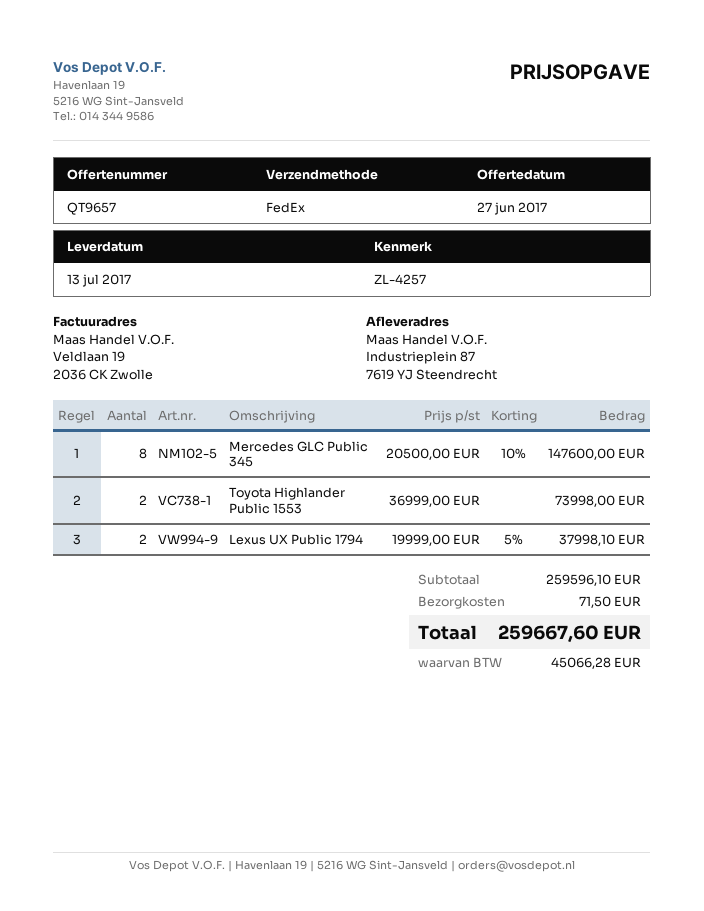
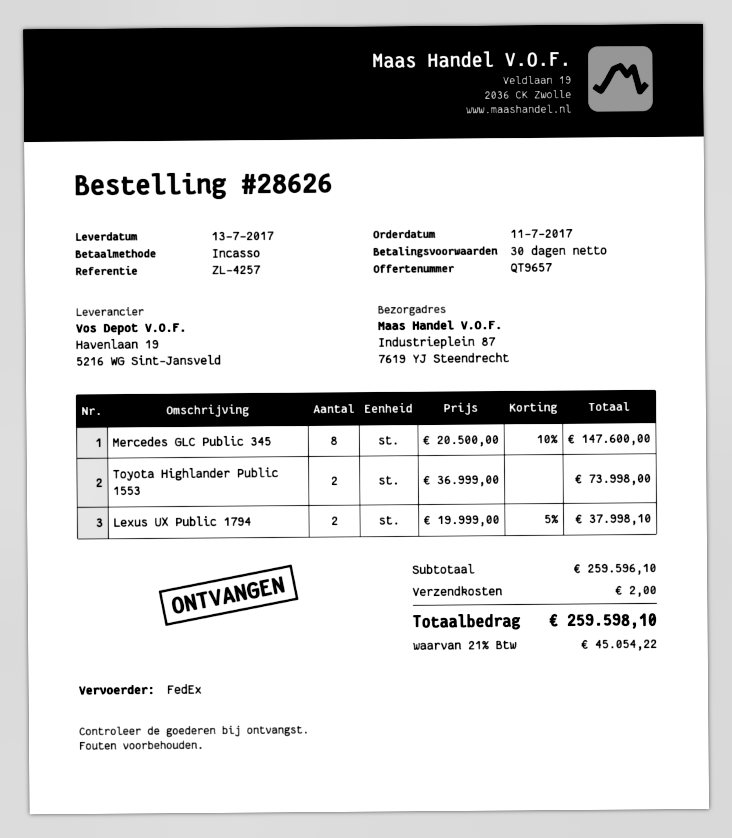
shipping: 71.50 -> 2.00
tax: 45066.28 -> 45054.22
total: 259667.60 -> 259598.10

